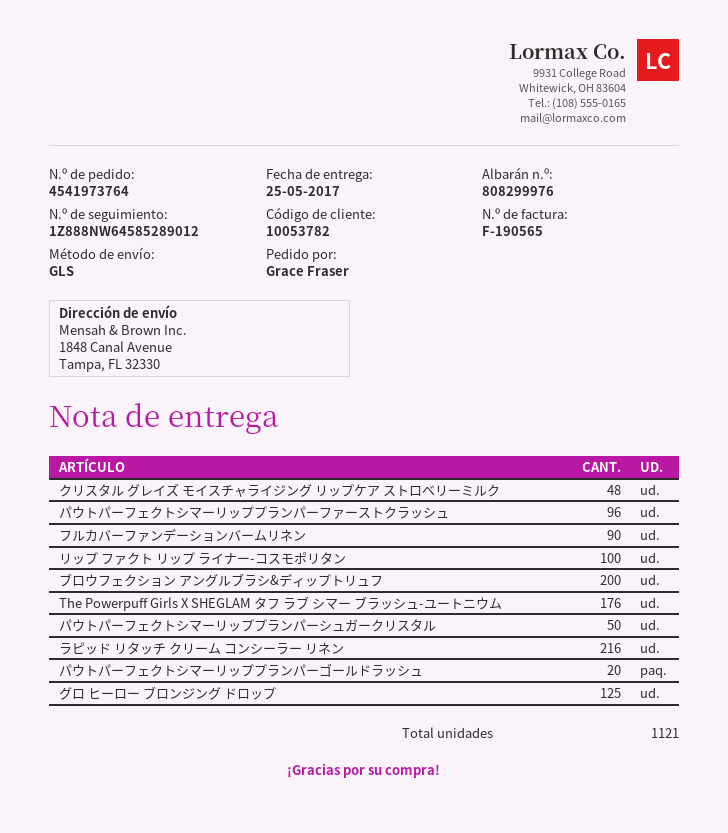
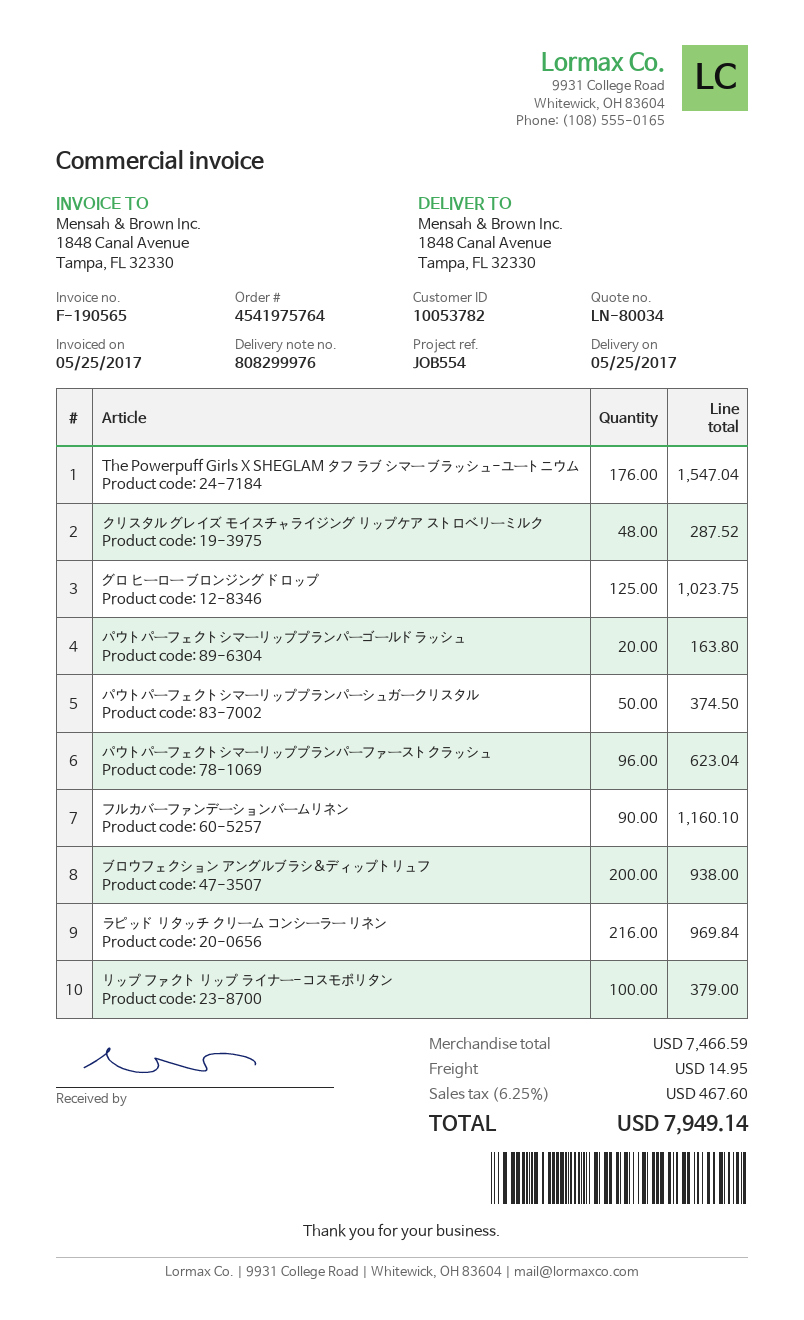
order number: 4541973764 -> 4541975764

